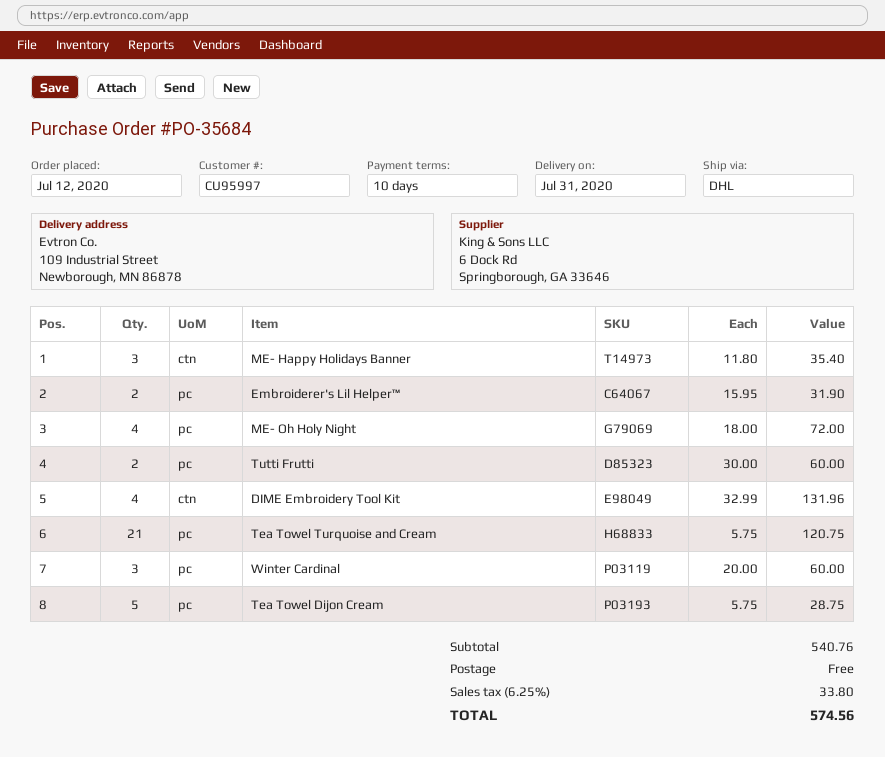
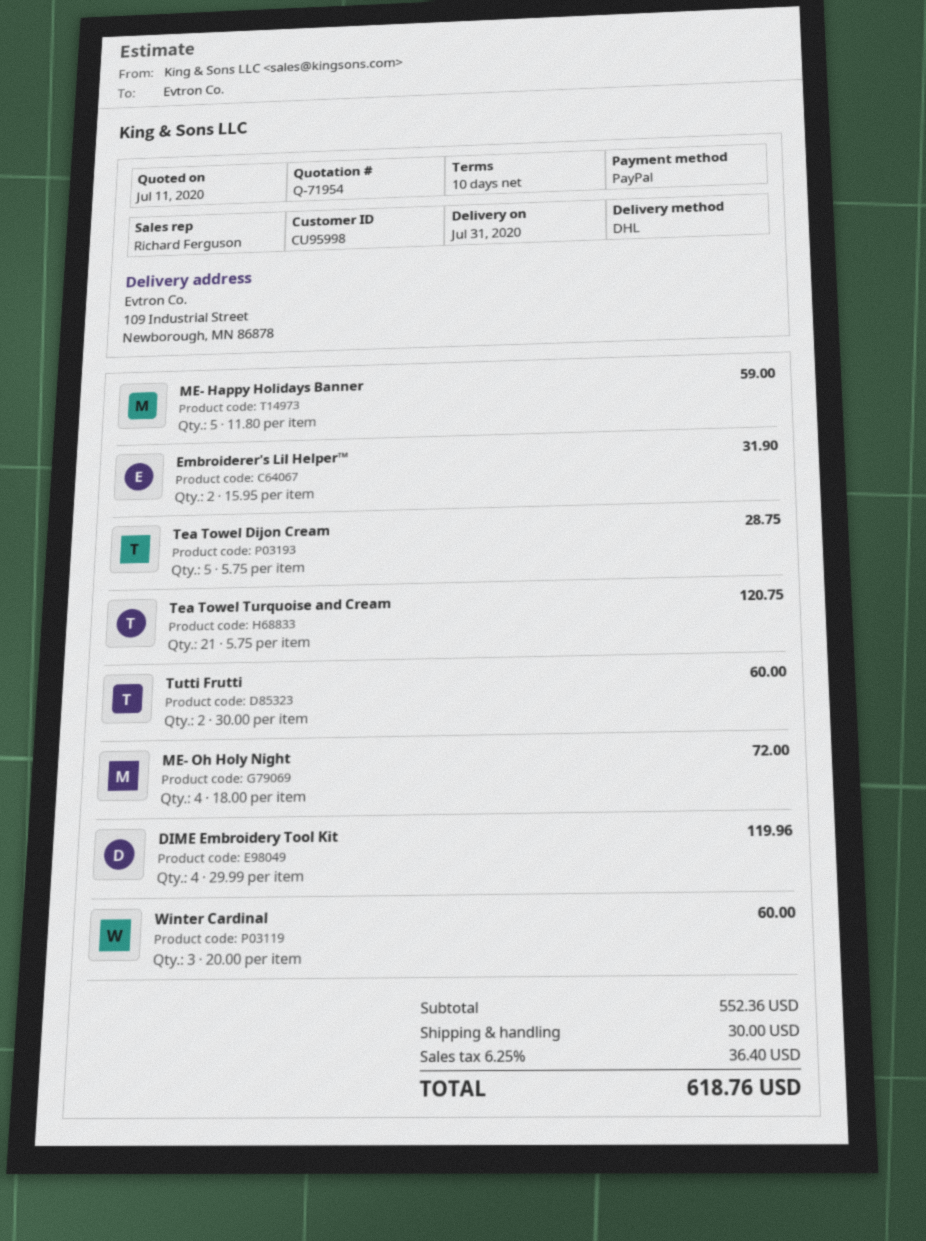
customer number: CU95997 -> CU95998
ME- Happy Holidays Banner: 3 x 11.80 = 35.40 -> 5 x 11.80 = 59.00
DIME Embroidery Tool Kit: 4 x 32.99 = 131.96 -> 4 x 29.99 = 119.96
subtotal: 540.76 -> 552.36
shipping: 0.00 -> 30.00
tax: 6.25% = 33.80 -> 6.25% = 36.40
total: 574.56 -> 618.76

